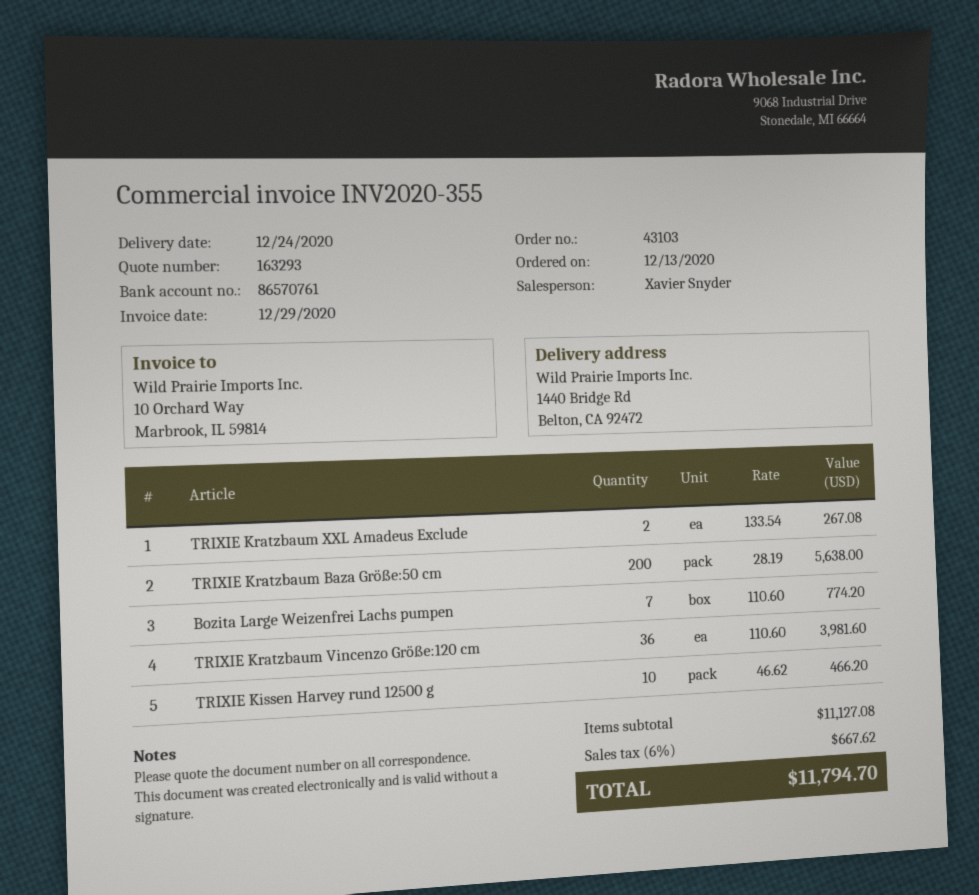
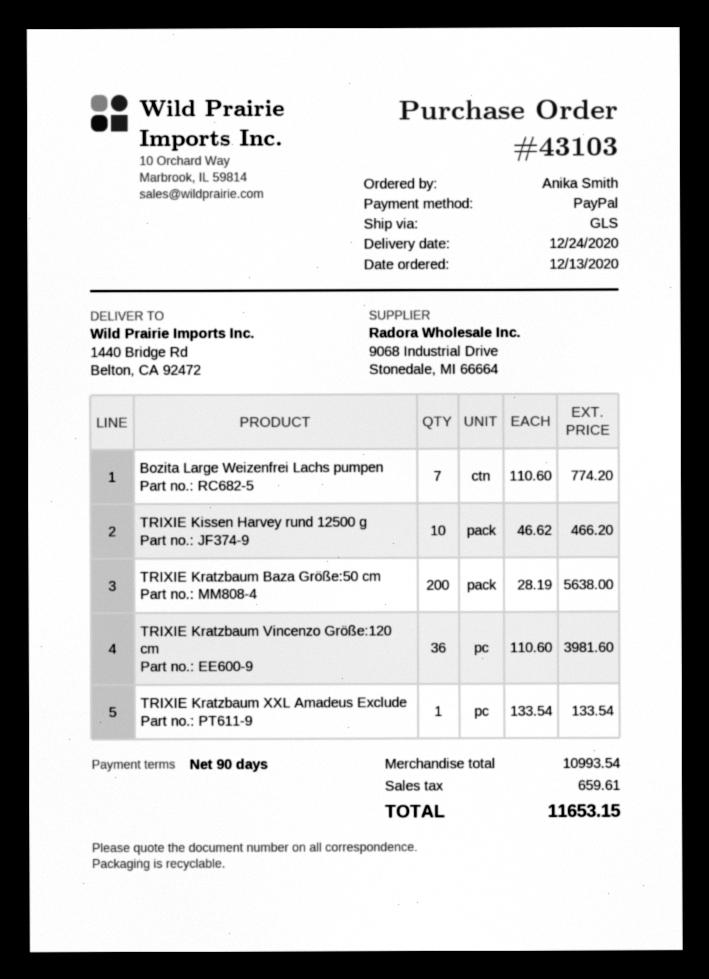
TRIXIE Kratzbaum XXL Amadeus Exclude: 2 x 133.54 = 267.08 -> 1 x 133.54 = 133.54
subtotal: 11127.08 -> 10993.54
tax: 667.62 -> 659.61
total: 11794.70 -> 11653.15

